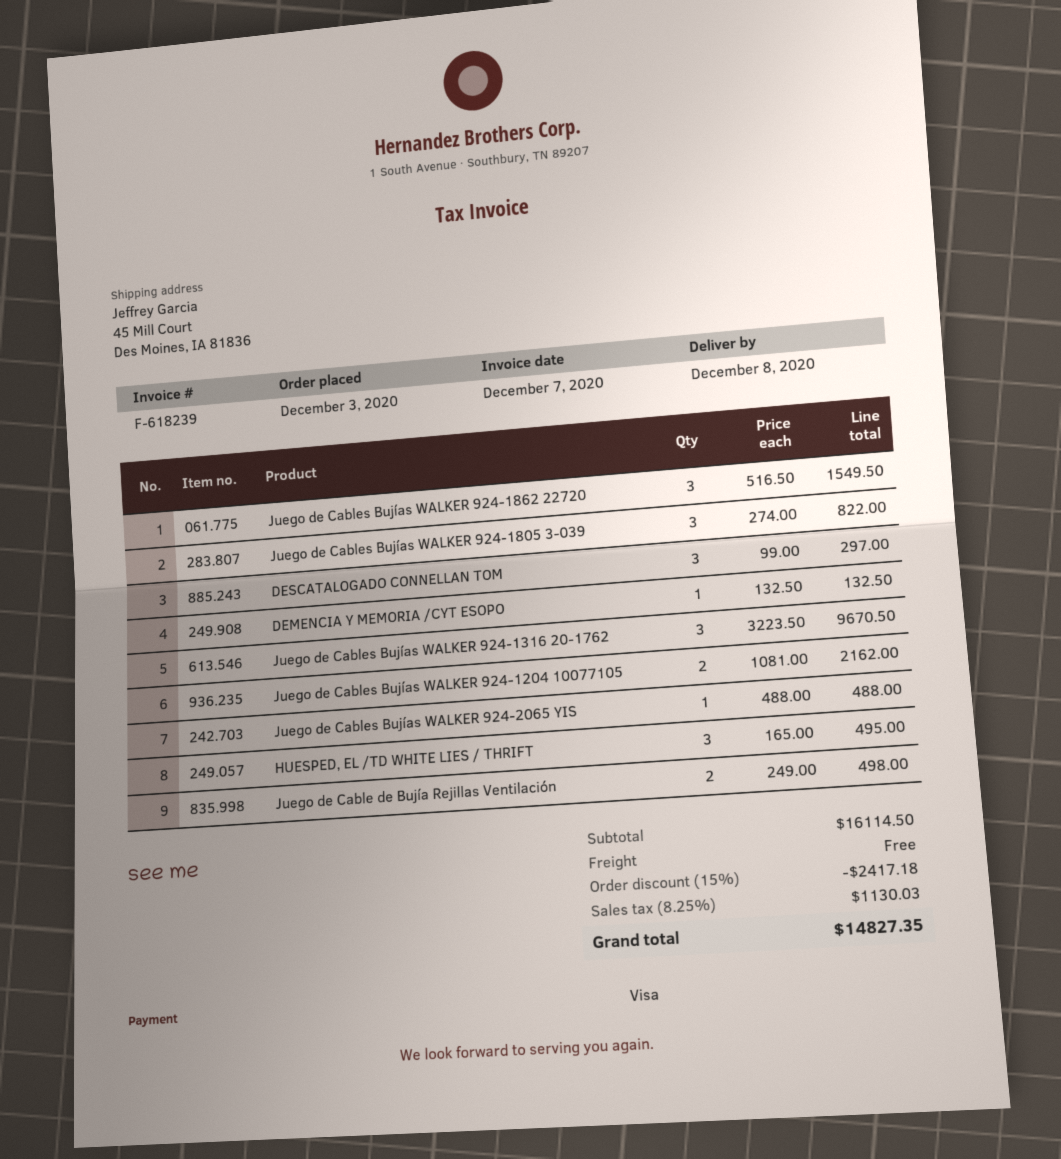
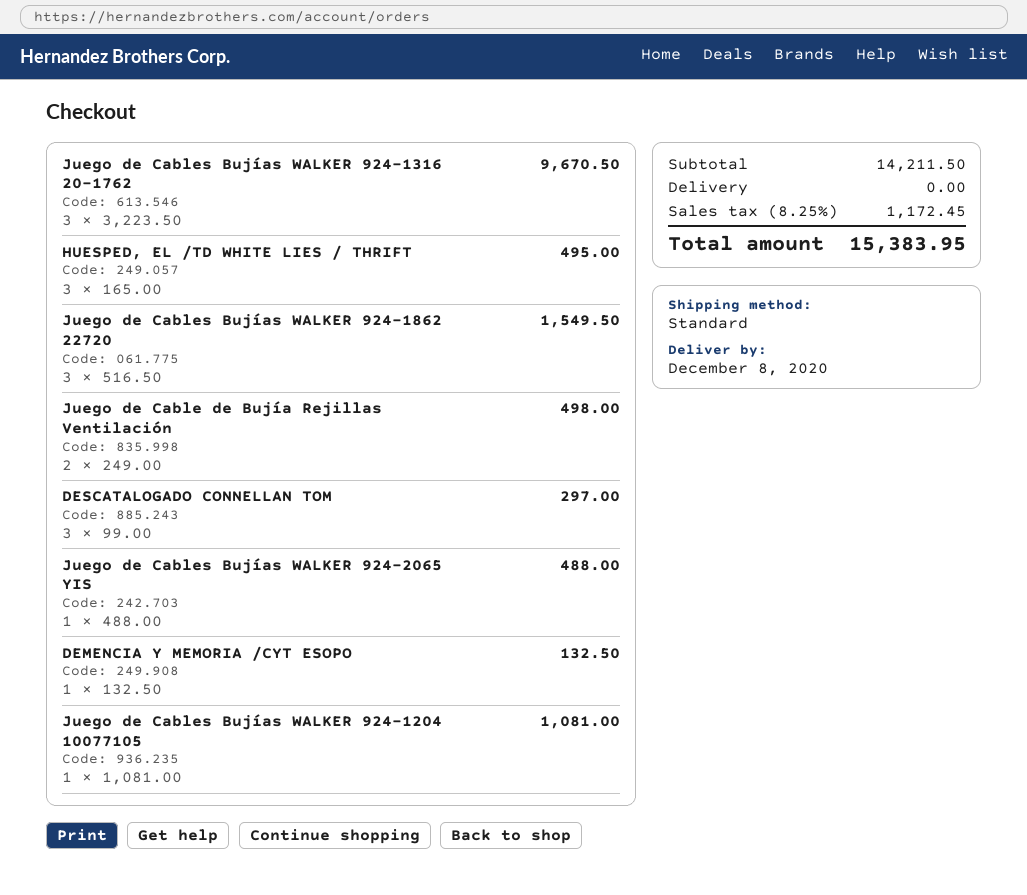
Juego de Cables Bujías WALKER 924-1805 3-039: 3 x 274.00 = 822.00 -> none
Juego de Cables Bujías WALKER 924-1204 10077105: 2 x 1081.00 = 2162.00 -> 1 x 1081.00 = 1081.00
subtotal: 16114.50 -> 14211.50
discount: 15% = 2417.18 -> none
tax: 8.25% = 1130.03 -> 8.25% = 1172.45
total: 14827.35 -> 15383.95

